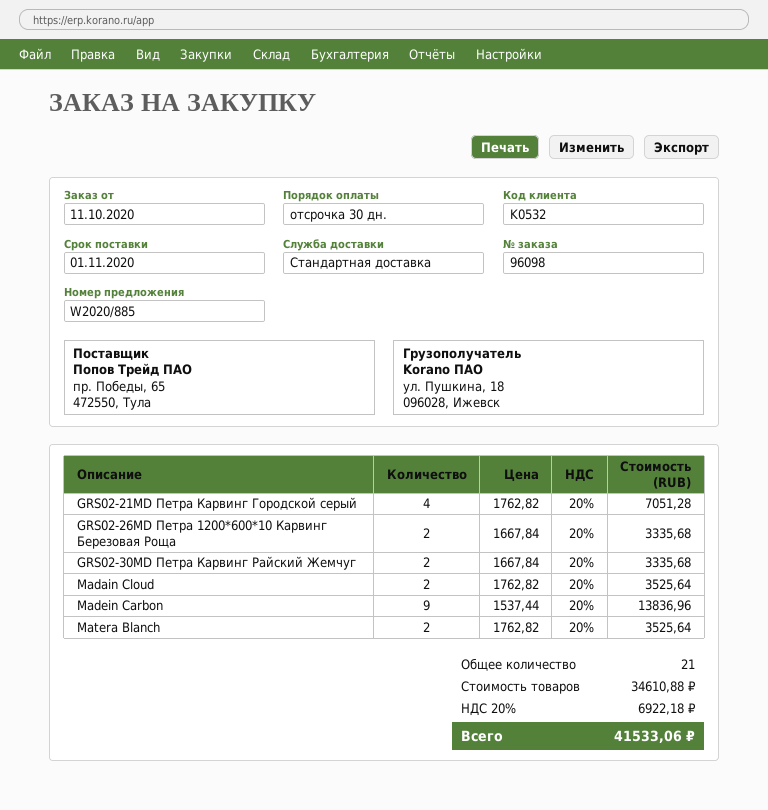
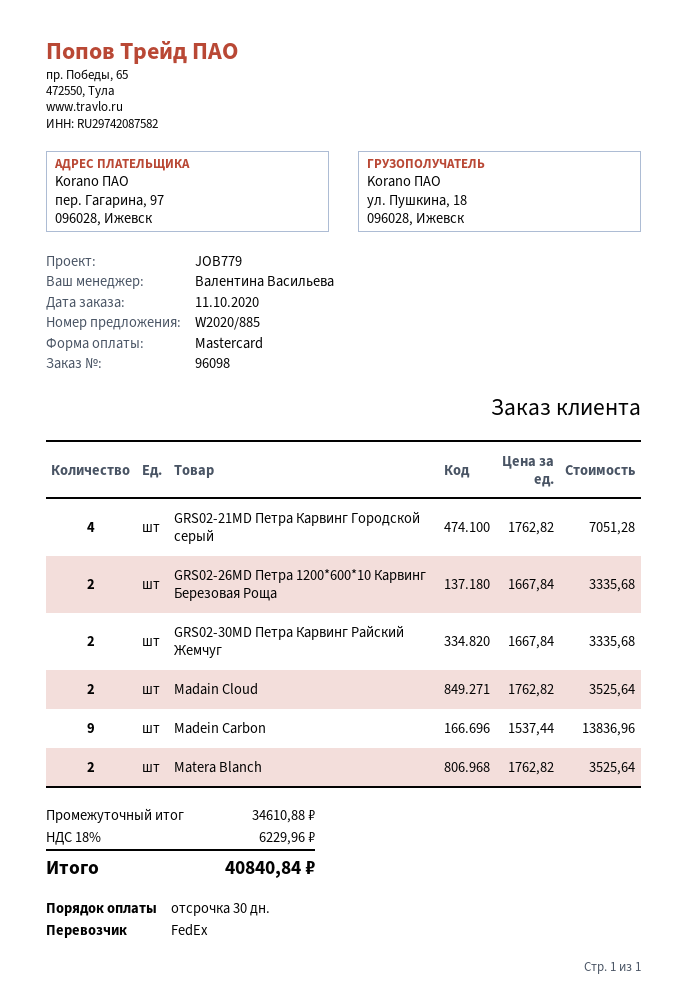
shipping method: standard -> FedEx
tax: 20% = 6922.18 -> 18% = 6229.96
total: 41533.06 -> 40840.84

